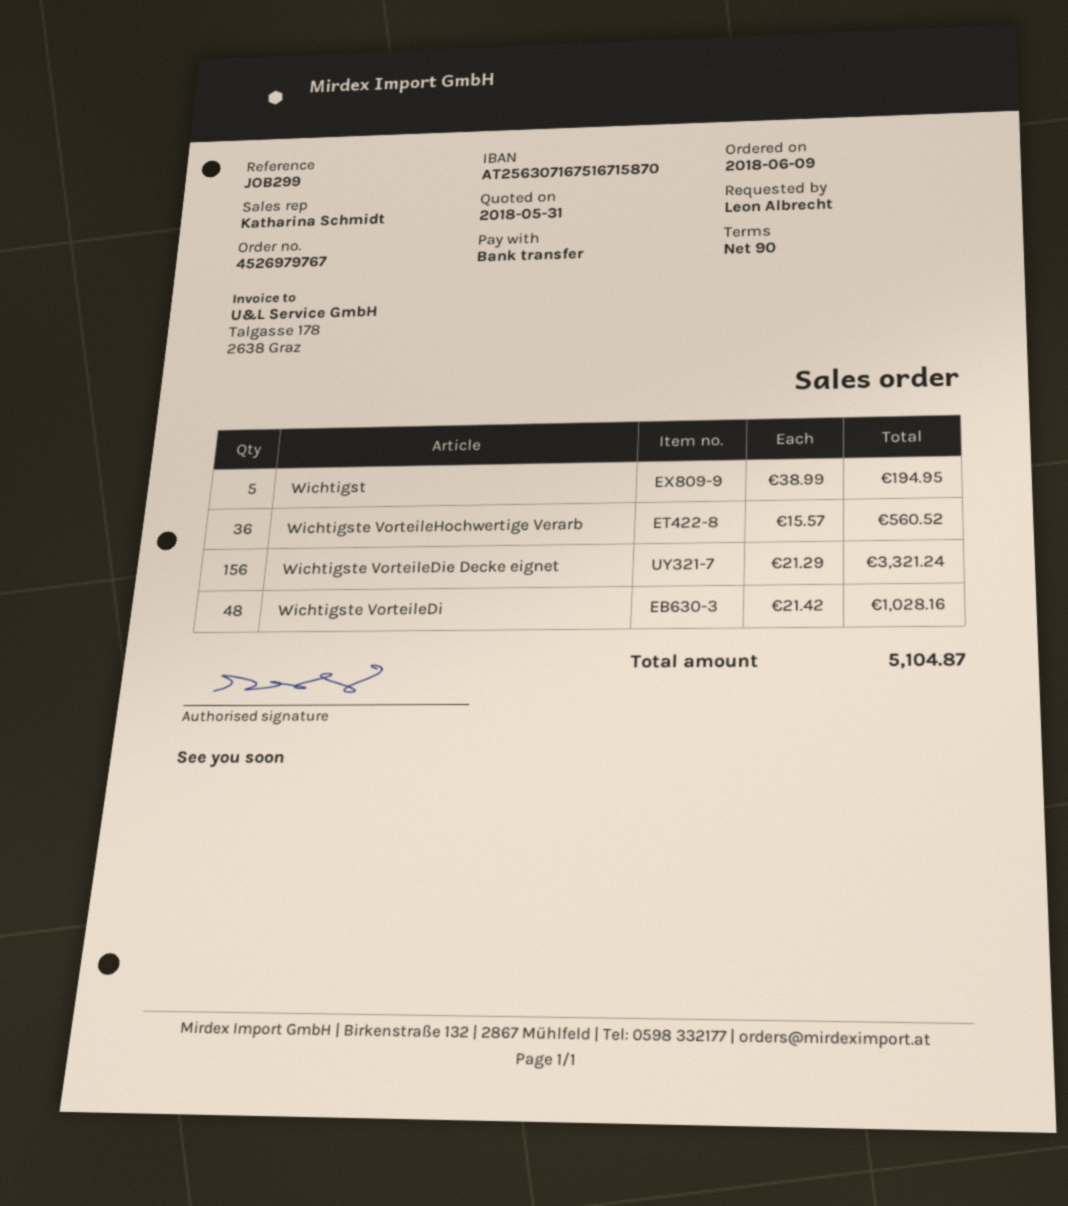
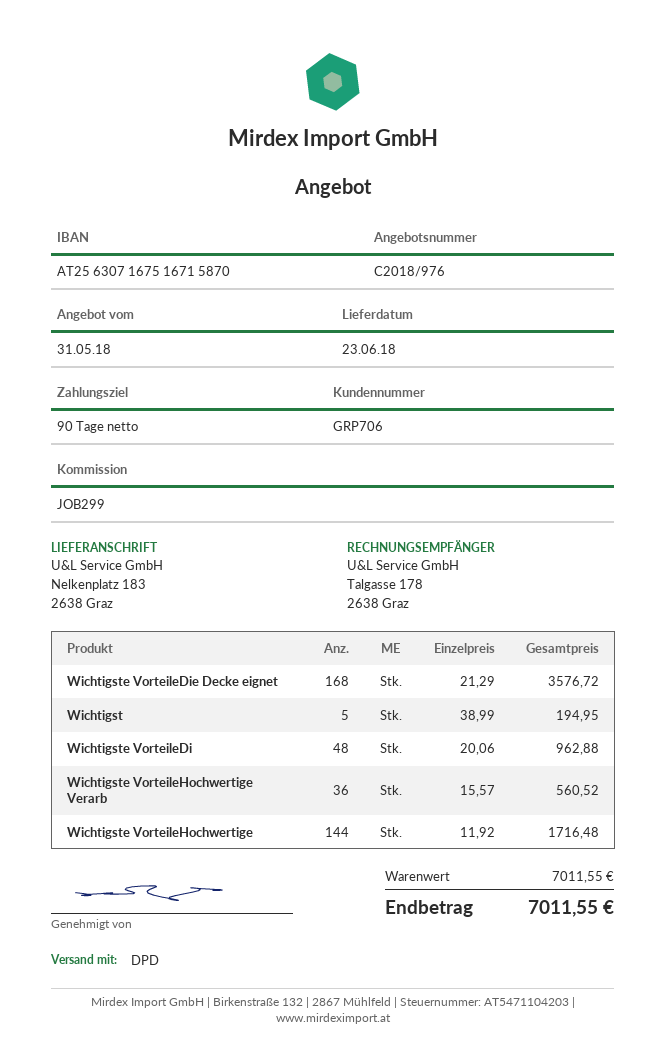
Wichtigste VorteileDie Decke eignet: 156 x 21.29 = 3321.24 -> 168 x 21.29 = 3576.72
Wichtigste VorteileDi: 48 x 21.42 = 1028.16 -> 48 x 20.06 = 962.88
Wichtigste VorteileHochwertige: none -> 144 x 11.92 = 1716.48
total: 5104.87 -> 7011.55

